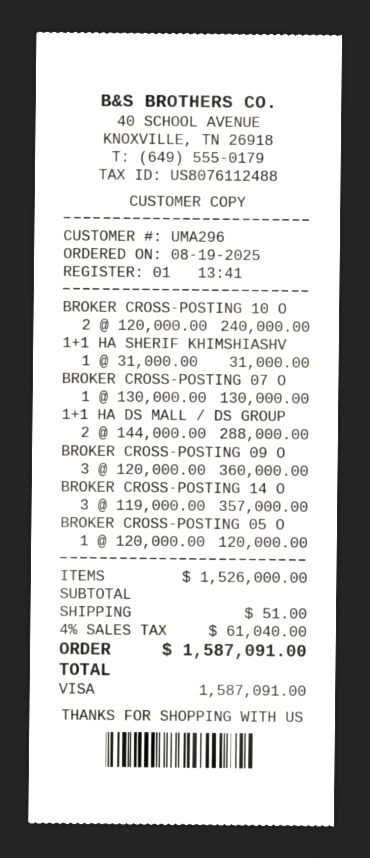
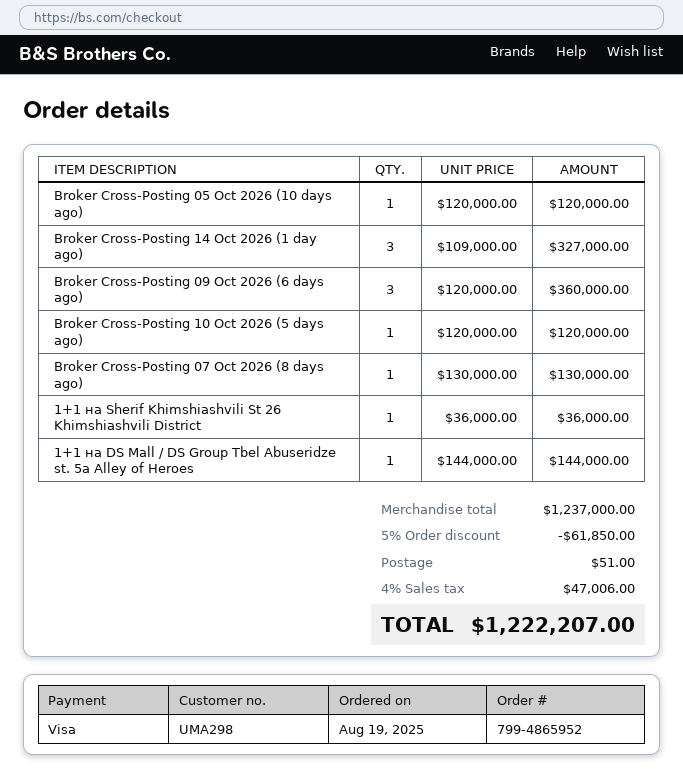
customer number: UMA296 -> UMA298
BROKER CROSS-POSTING 10 O: 2 x 120000.00 = 240000.00 -> 1 x 120000.00 = 120000.00
1+1 НА SHERIF KHIMSHIASHV: 1 x 31000.00 = 31000.00 -> 1 x 36000.00 = 36000.00
1+1 НА DS MALL / DS GROUP: 2 x 144000.00 = 288000.00 -> 1 x 144000.00 = 144000.00
BROKER CROSS-POSTING 14 O: 3 x 119000.00 = 357000.00 -> 3 x 109000.00 = 327000.00
subtotal: 1526000.00 -> 1237000.00
discount: none -> 5% = 61850.00
tax: 4% = 61040.00 -> 4% = 47006.00
total: 1587091.00 -> 1222207.00

